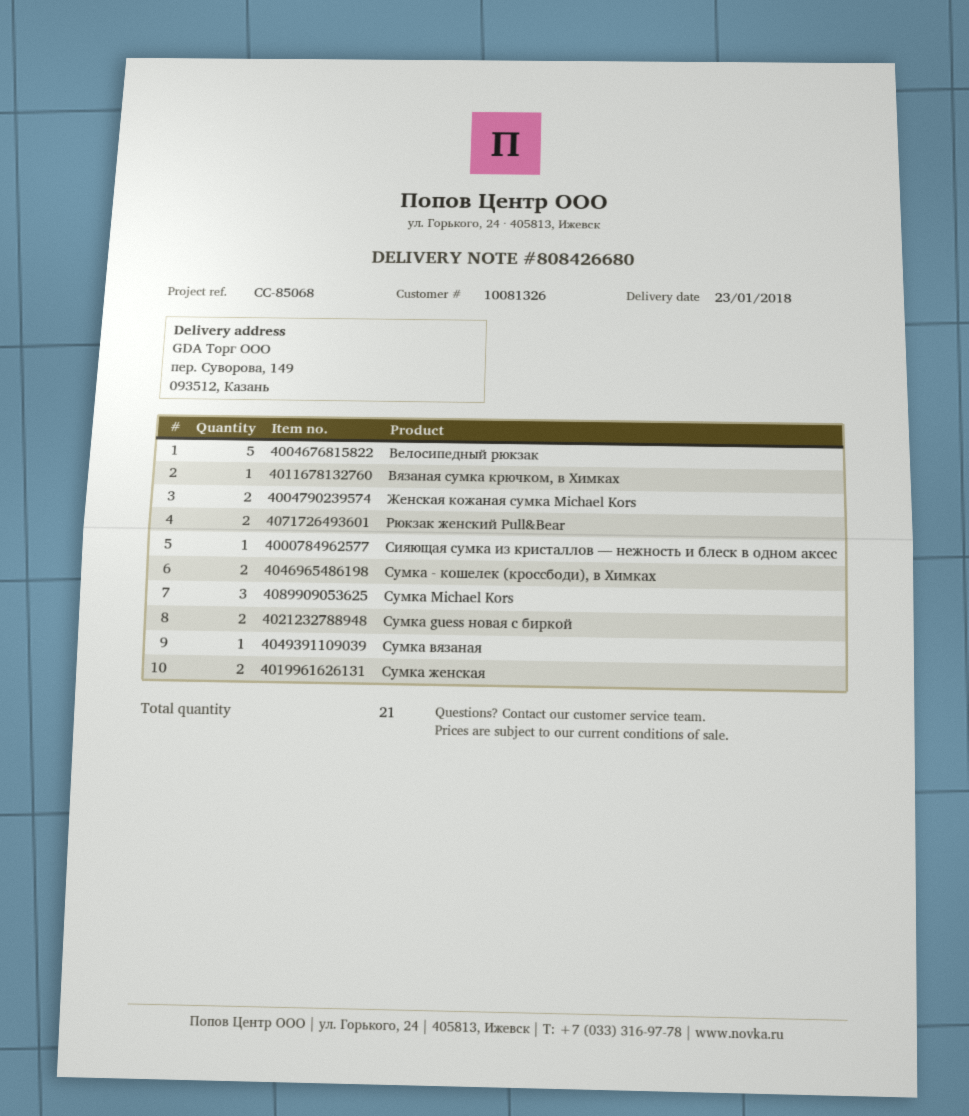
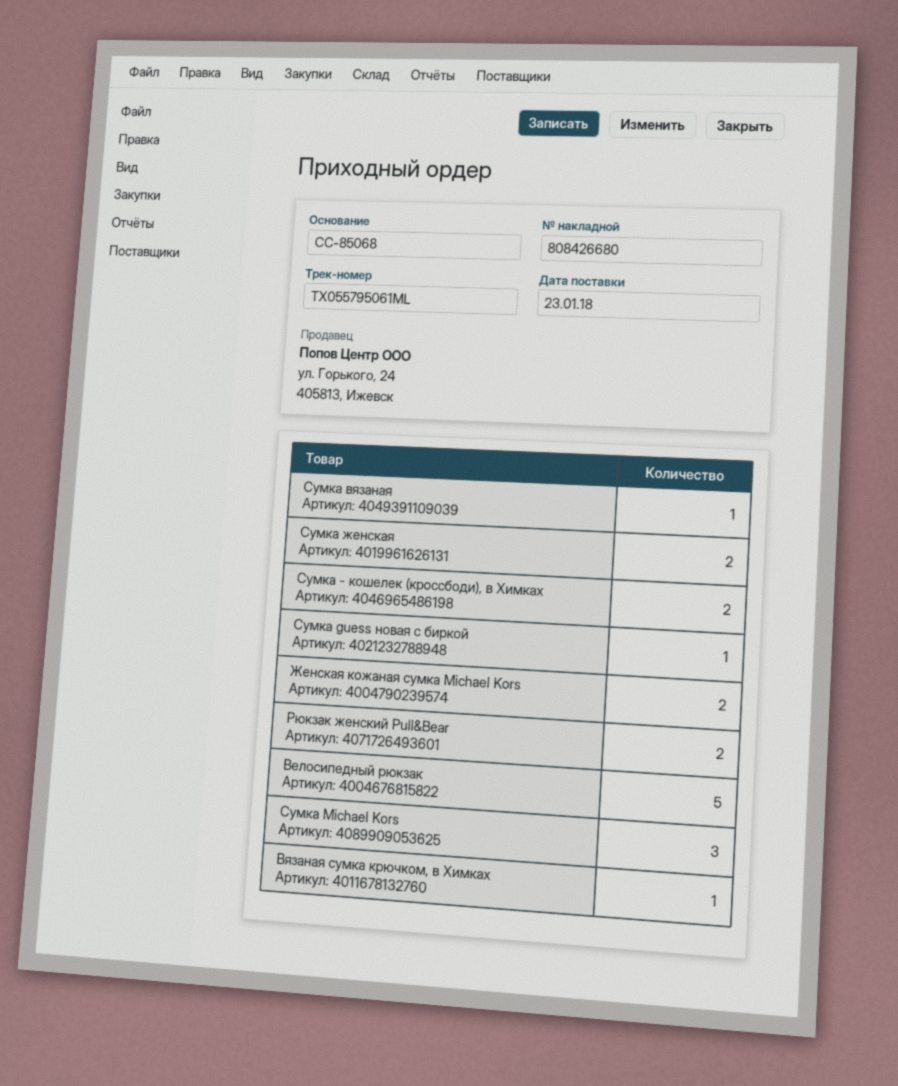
Сияющая сумка из кристаллов — нежность и блеск в одном аксес: 1 -> none
Сумка guess новая с биркой: 2 -> 1

